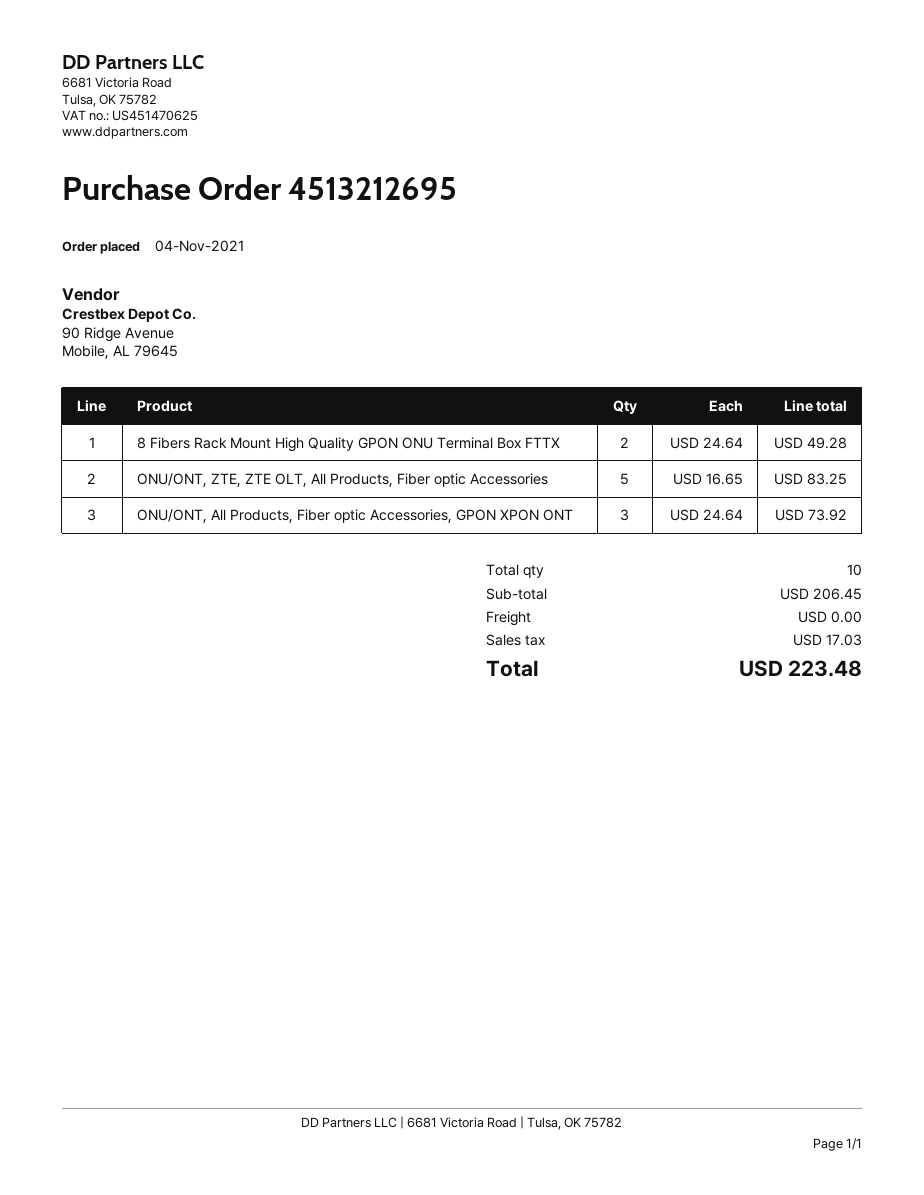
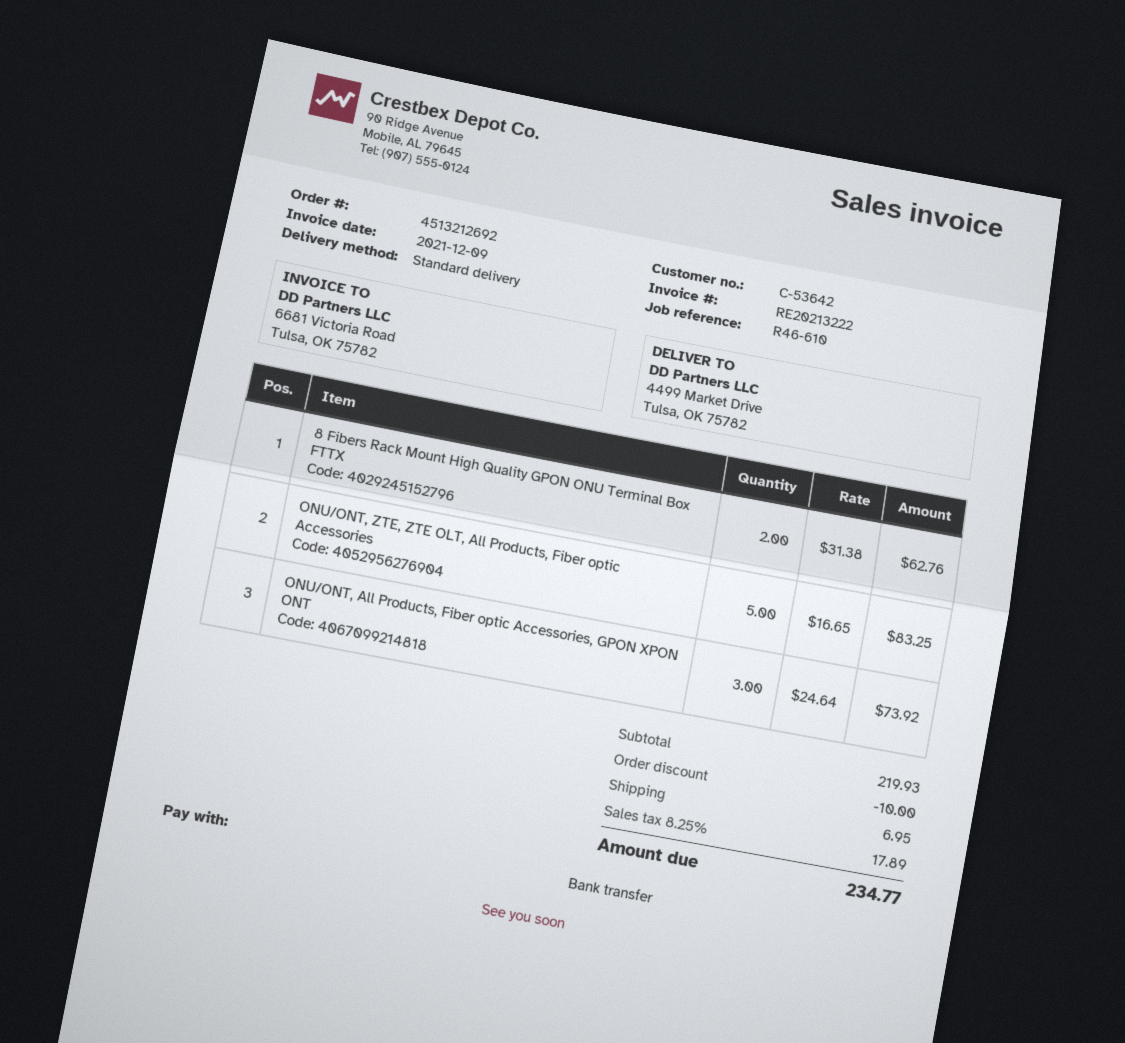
order number: 4513212695 -> 4513212692
8 Fibers Rack Mount High Quality GPON ONU Terminal Box FTTX: 2 x 24.64 = 49.28 -> 2 x 31.38 = 62.76
subtotal: 206.45 -> 219.93
discount: none -> 10.00
shipping: 0.00 -> 6.95
tax: 17.03 -> 17.89
total: 223.48 -> 234.77

